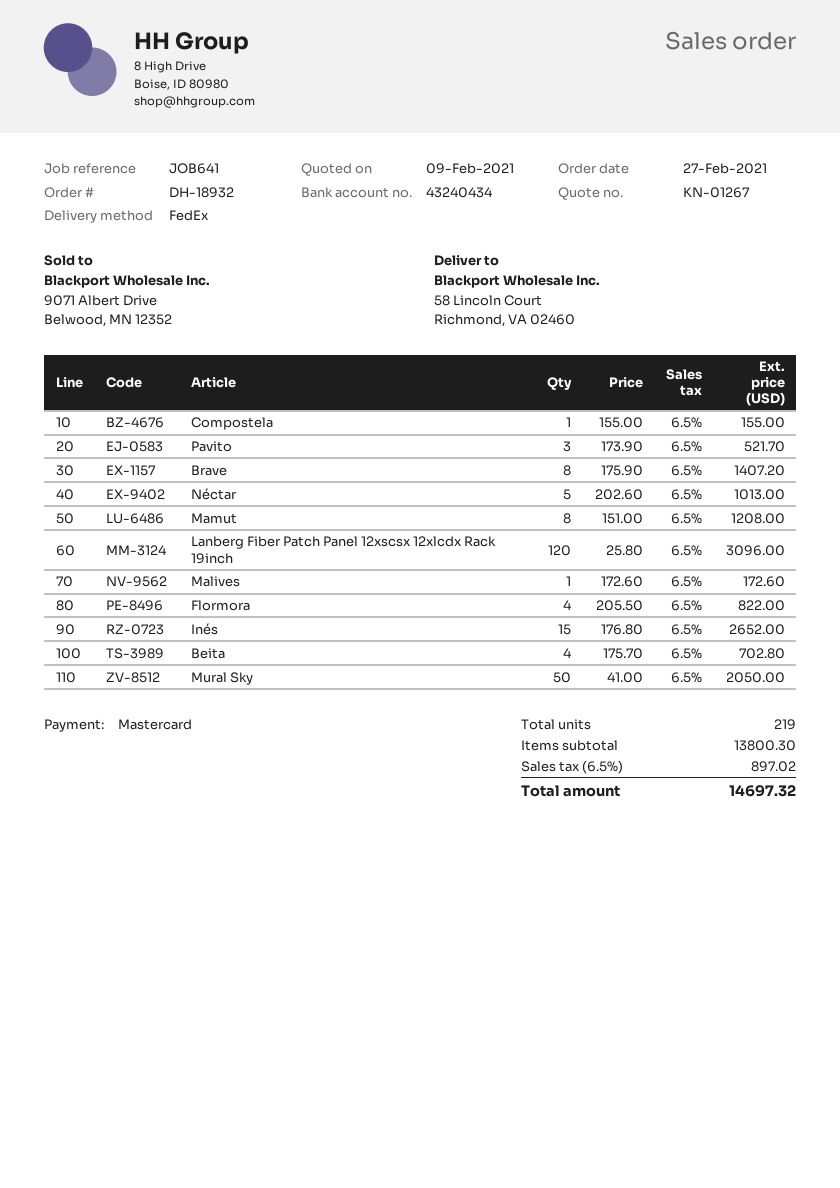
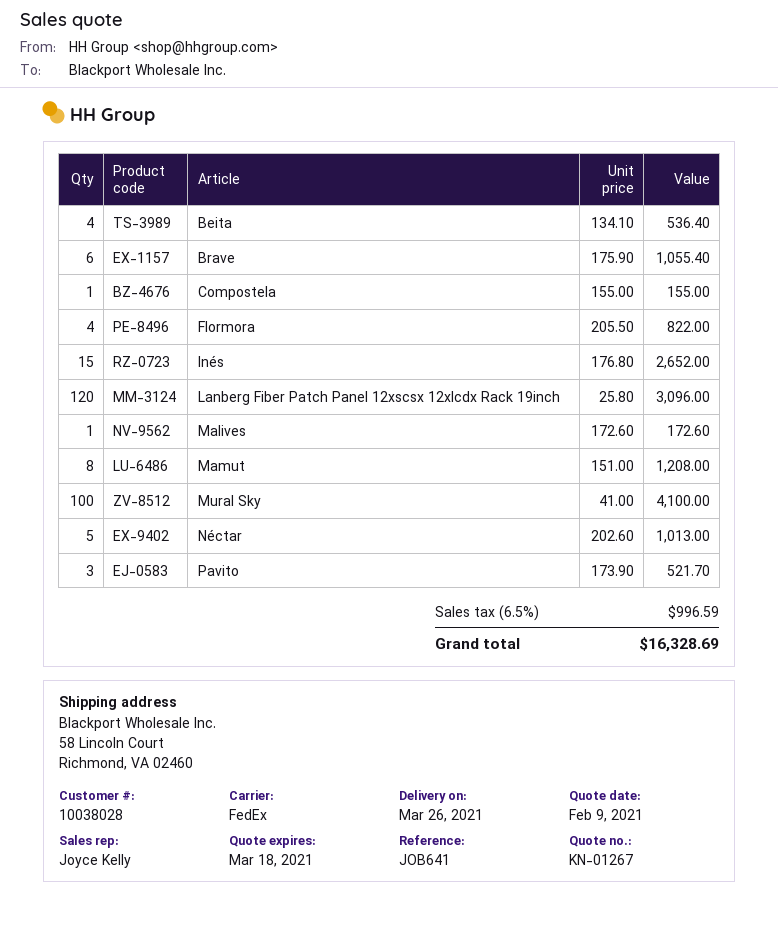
Brave: 8 x 175.90 = 1407.20 -> 6 x 175.90 = 1055.40
Beita: 4 x 175.70 = 702.80 -> 4 x 134.10 = 536.40
Mural Sky: 50 x 41.00 = 2050.00 -> 100 x 41.00 = 4100.00
tax: 6.5% = 897.02 -> 6.5% = 996.59
total: 14697.32 -> 16328.69

